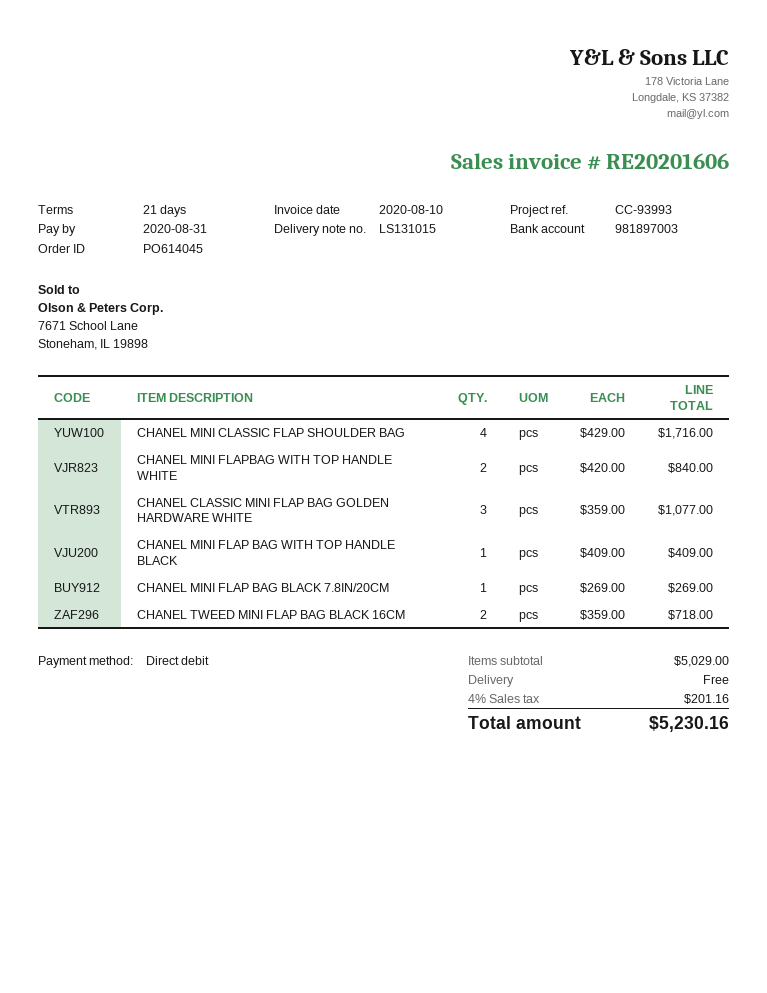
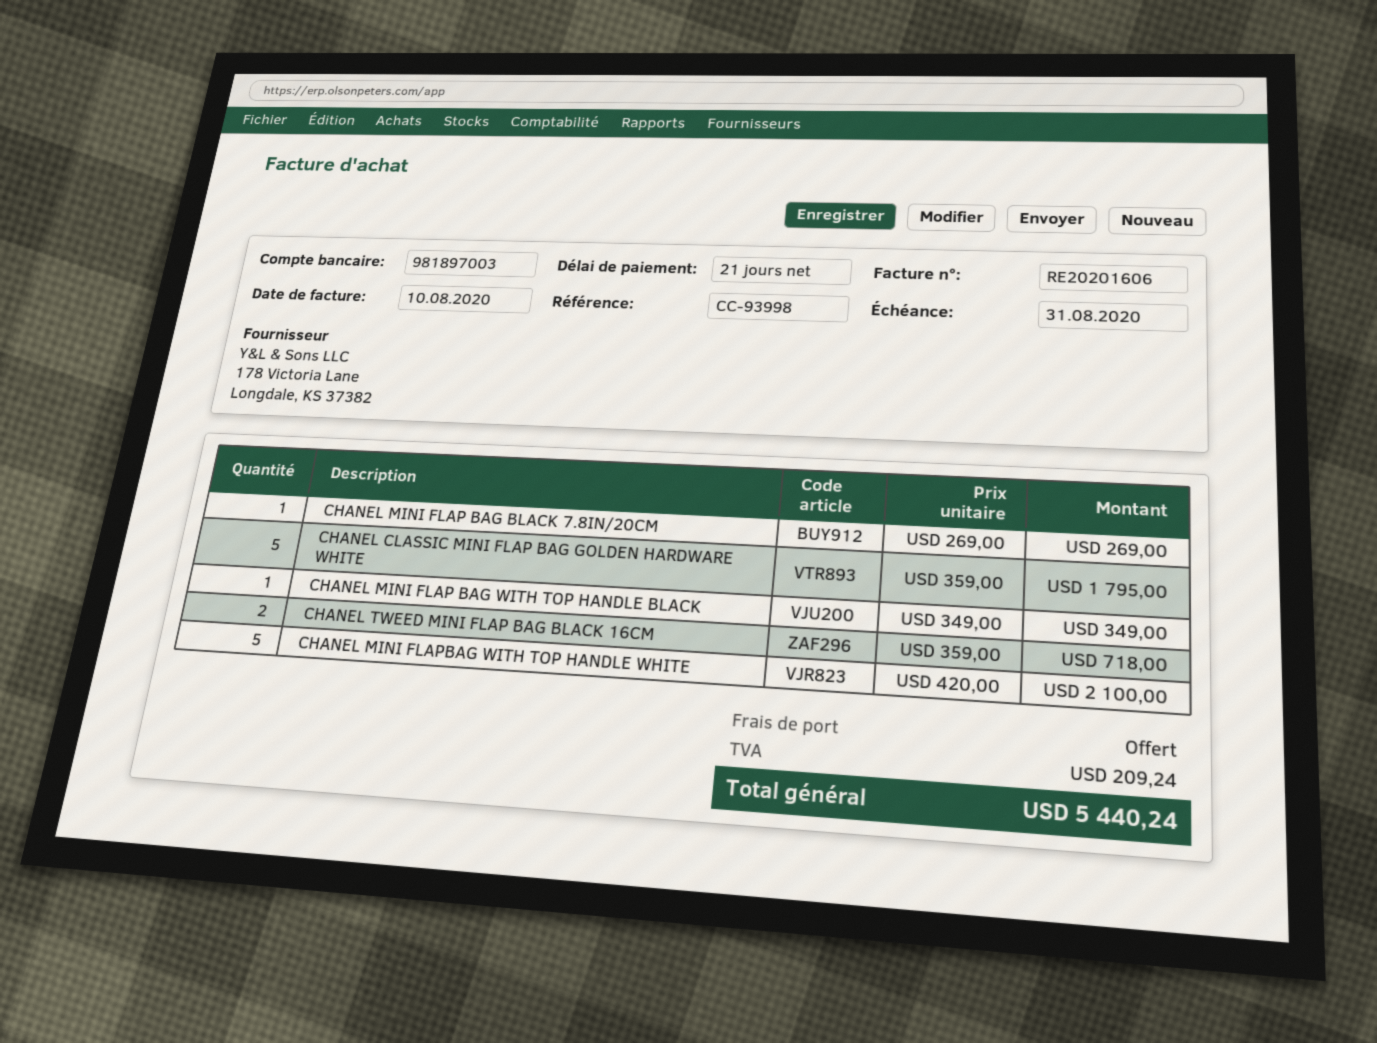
reference: CC-93993 -> CC-93998
CHANEL MINI CLASSIC FLAP SHOULDER BAG: 4 x 429.00 = 1716.00 -> none
CHANEL MINI FLAPBAG WITH TOP HANDLE WHITE: 2 x 420.00 = 840.00 -> 5 x 420.00 = 2100.00
CHANEL CLASSIC MINI FLAP BAG GOLDEN HARDWARE WHITE: 3 x 359.00 = 1077.00 -> 5 x 359.00 = 1795.00
CHANEL MINI FLAP BAG WITH TOP HANDLE BLACK: 1 x 409.00 = 409.00 -> 1 x 349.00 = 349.00
tax: 201.16 -> 209.24
total: 5230.16 -> 5440.24

